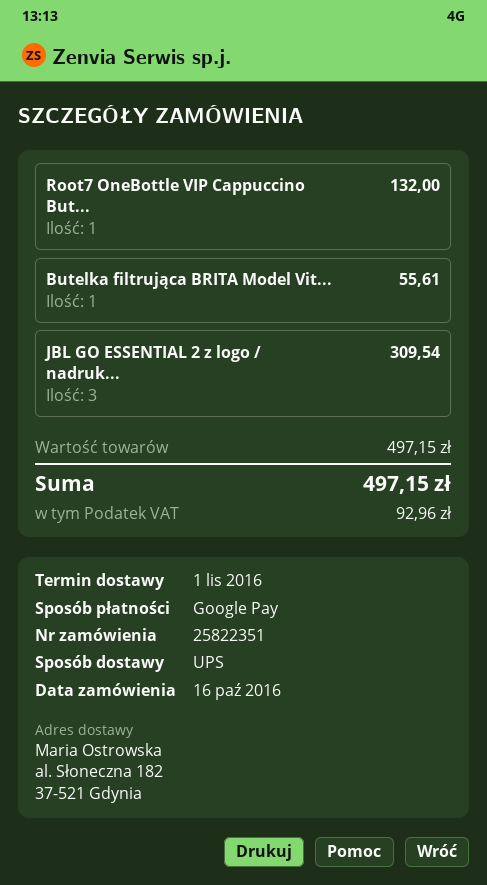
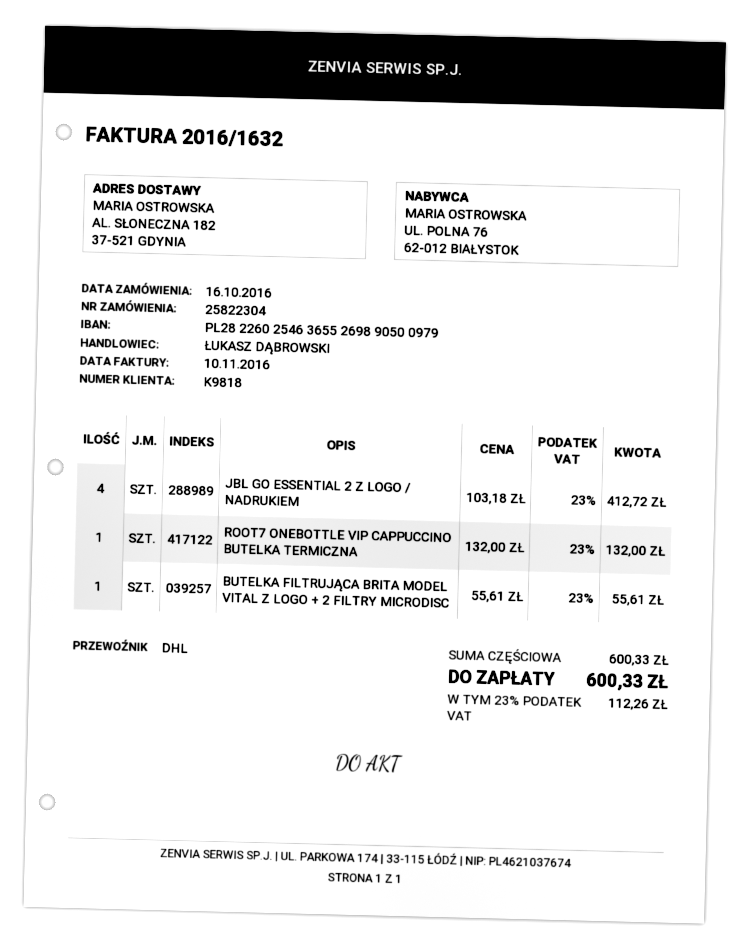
order number: 25822351 -> 25822304
shipping method: UPS -> DHL
JBL GO ESSENTIAL 2 z logo / nadruk...: 3 for 309.54 -> 4 for 412.72
subtotal: 497.15 -> 600.33
tax: 92.96 -> 112.26
total: 497.15 -> 600.33

